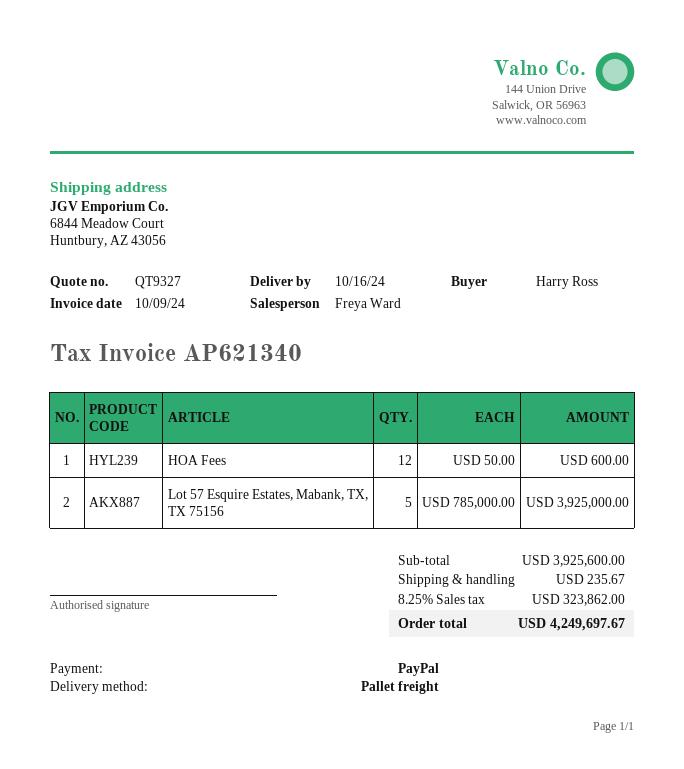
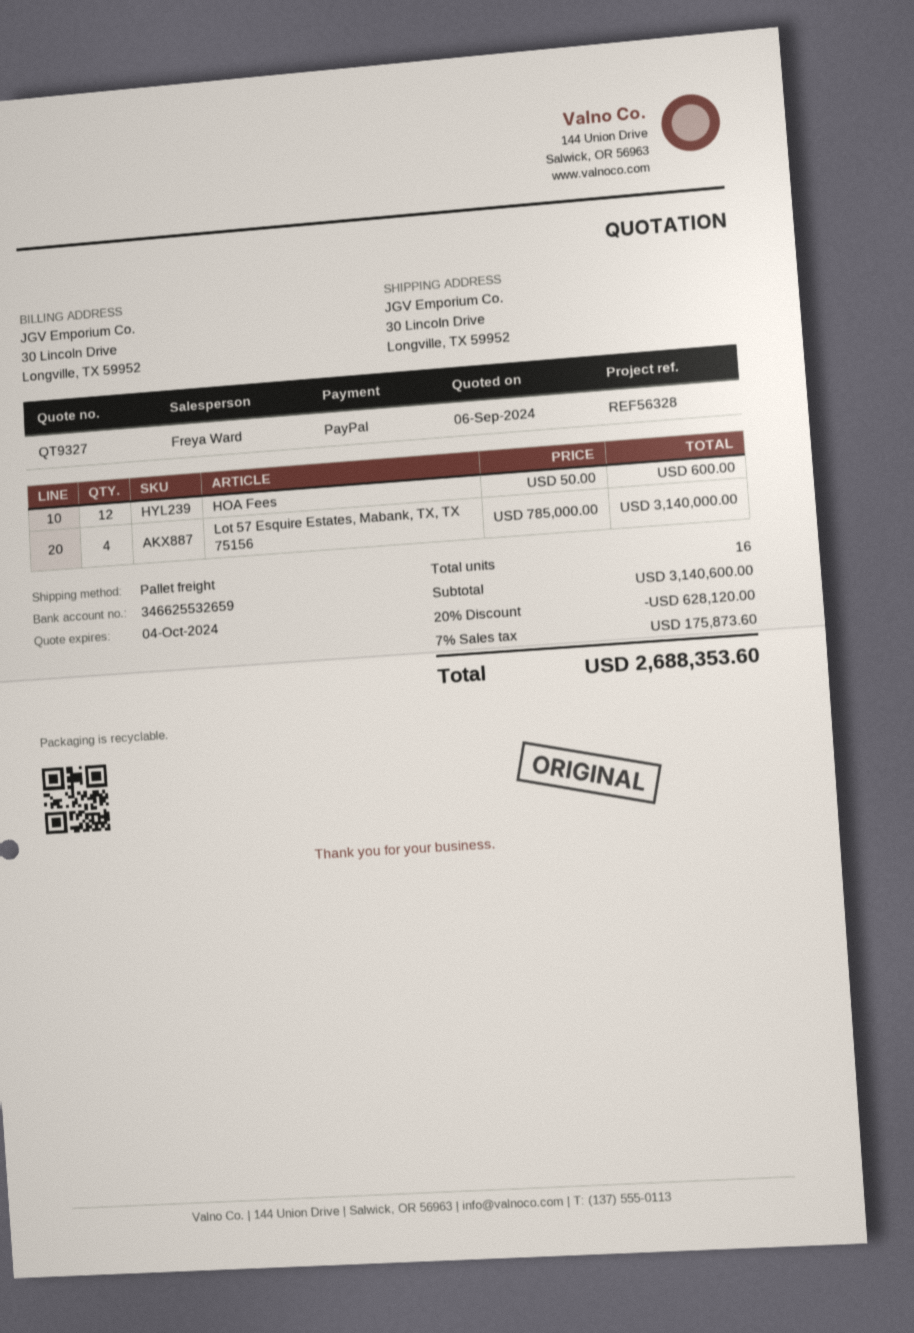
ship to: 6844 Meadow Court, Huntbury, AZ 43056 -> 30 Lincoln Drive, Longville, TX 59952
Lot 57 Esquire Estates, Mabank, TX, TX 75156: 5 x 785000.00 = 3925000.00 -> 4 x 785000.00 = 3140000.00
subtotal: 3925600.00 -> 3140600.00
discount: none -> 20% = 628120.00
shipping: 235.67 -> none
tax: 8.25% = 323862.00 -> 7% = 175873.60
total: 4249697.67 -> 2688353.60

